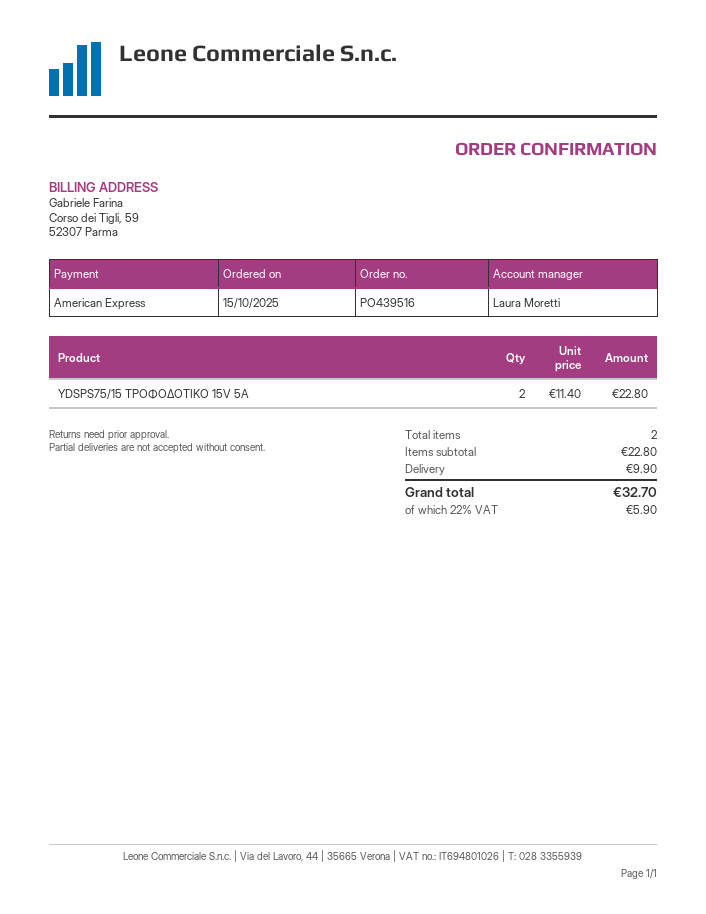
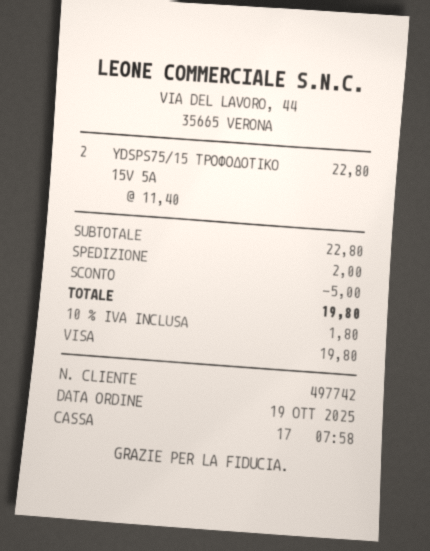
order date: 2025-10-15 -> 2025-10-19
payment method: American Express -> Visa
discount: none -> 5.00
shipping: 9.90 -> 2.00
tax: 22% = 5.90 -> 10% = 1.80
total: 32.70 -> 19.80

